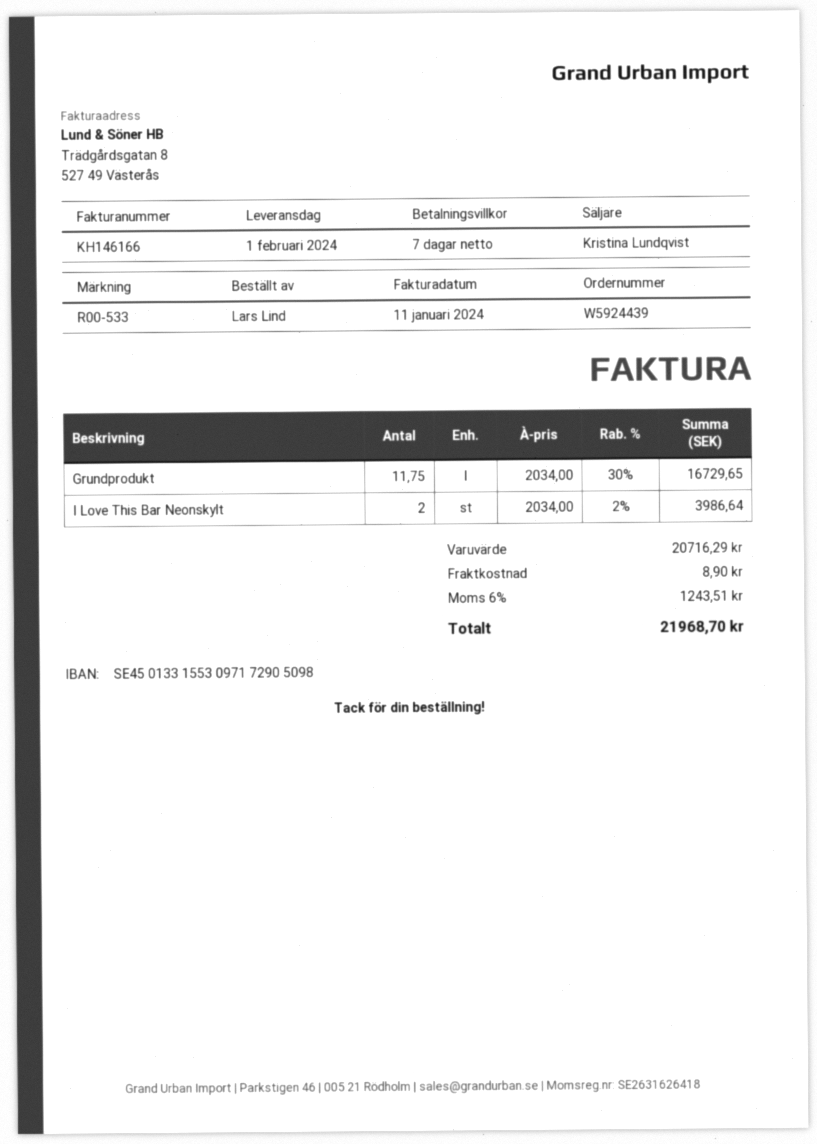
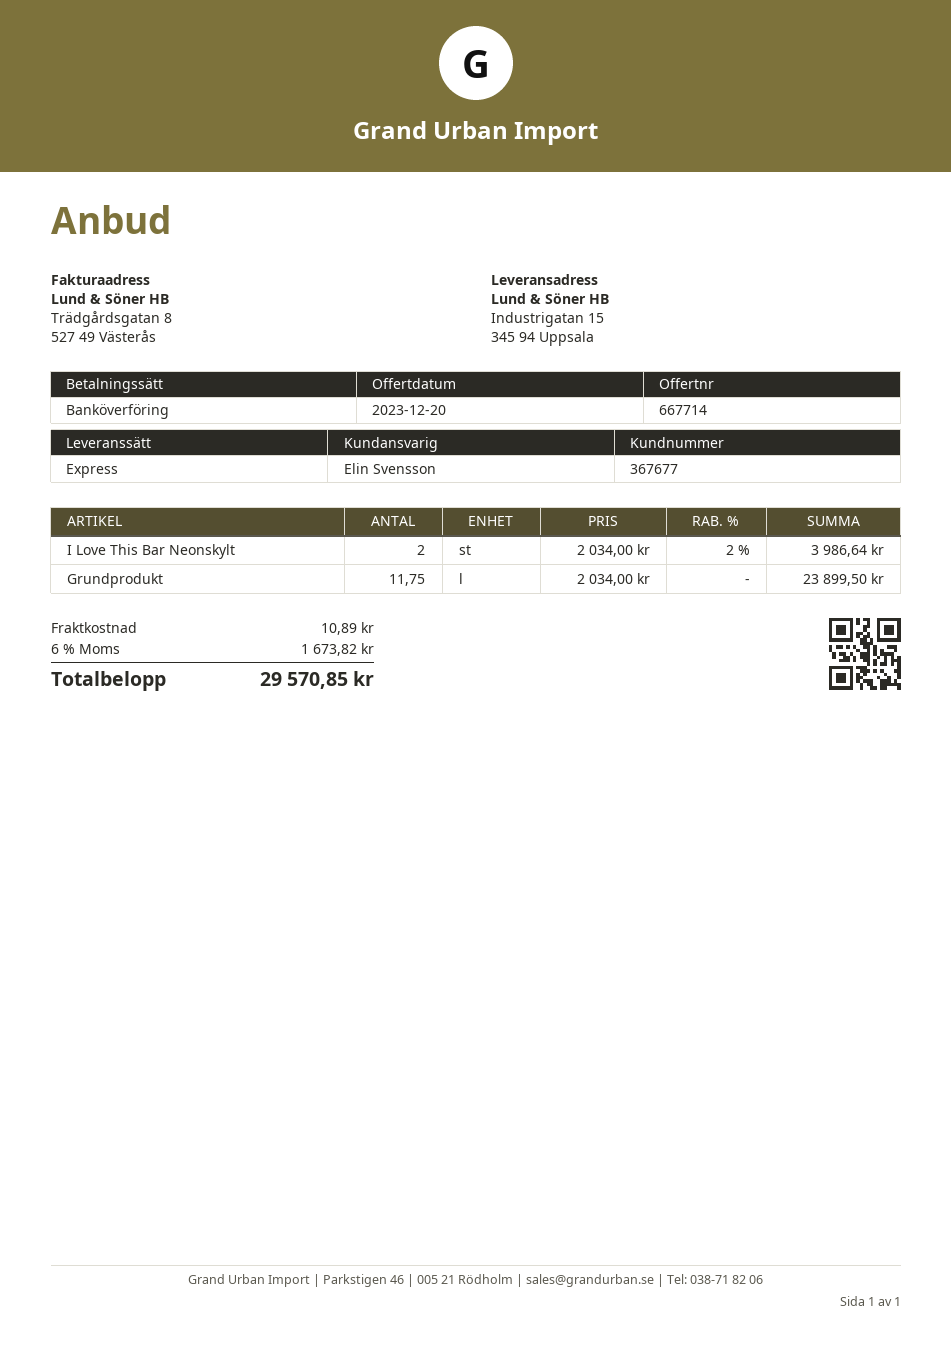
sales rep: Kristina Lundqvist -> Elin Svensson
Grundprodukt: 11.75 x 2034.00 - 30% = 16729.65 -> 11.75 x 2034.00 = 23899.50
shipping: 8.90 -> 10.89
tax: 6% = 1243.51 -> 6% = 1673.82
total: 21968.70 -> 29570.85

